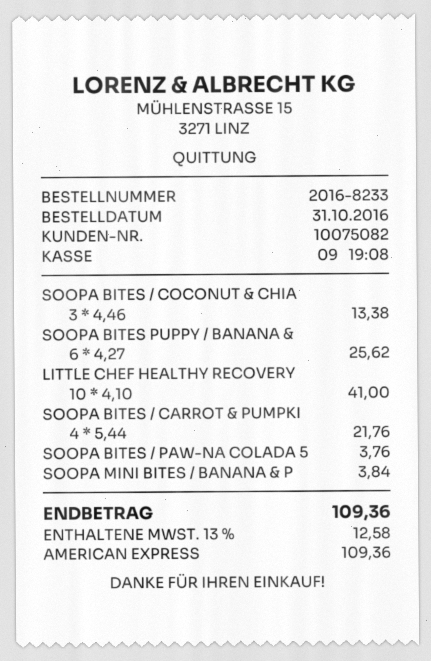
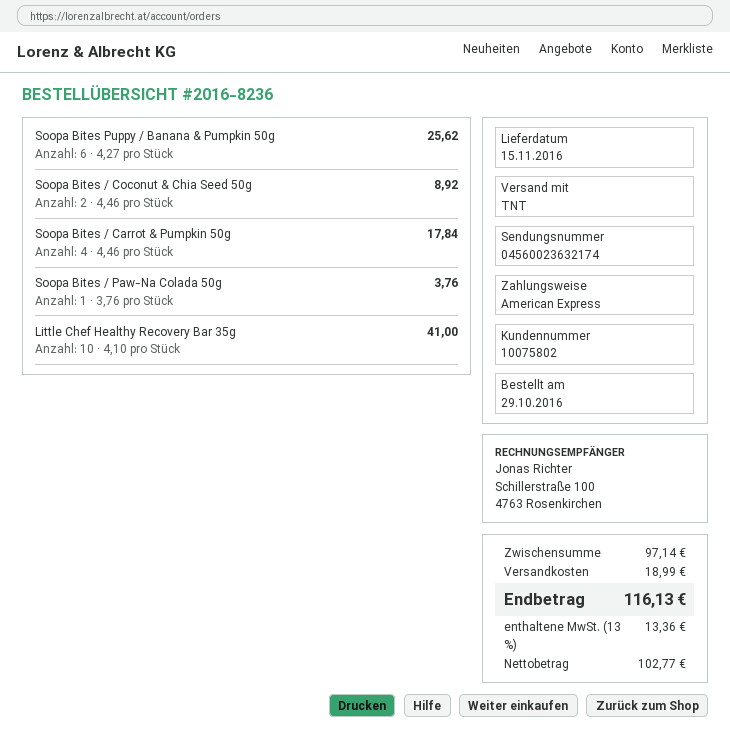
order number: 2016-8233 -> 2016-8236
order date: 2016-10-31 -> 2016-10-29
customer number: 10075082 -> 10075802
SOOPA BITES / COCONUT & CHIA: 3 x 4.46 = 13.38 -> 2 x 4.46 = 8.92
SOOPA BITES / CARROT & PUMPKI: 4 x 5.44 = 21.76 -> 4 x 4.46 = 17.84
SOOPA MINI BITES / BANANA & P: 1 x 3.84 = 3.84 -> none
shipping: none -> 18.99
tax: 13% = 12.58 -> 13% = 13.36
total: 109.36 -> 116.13

